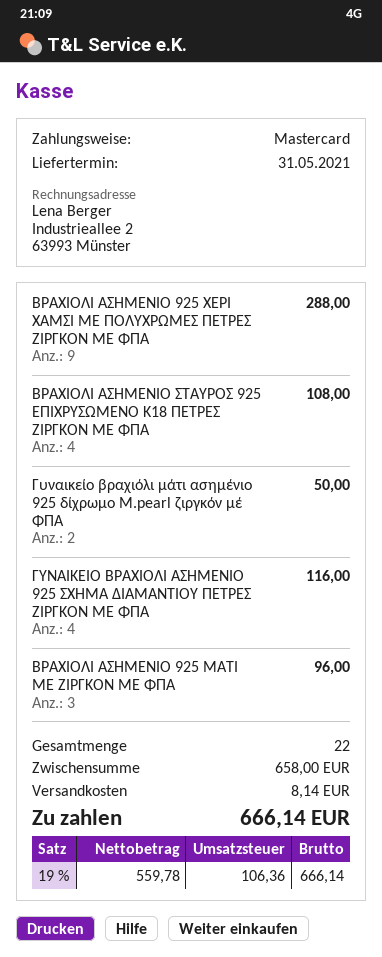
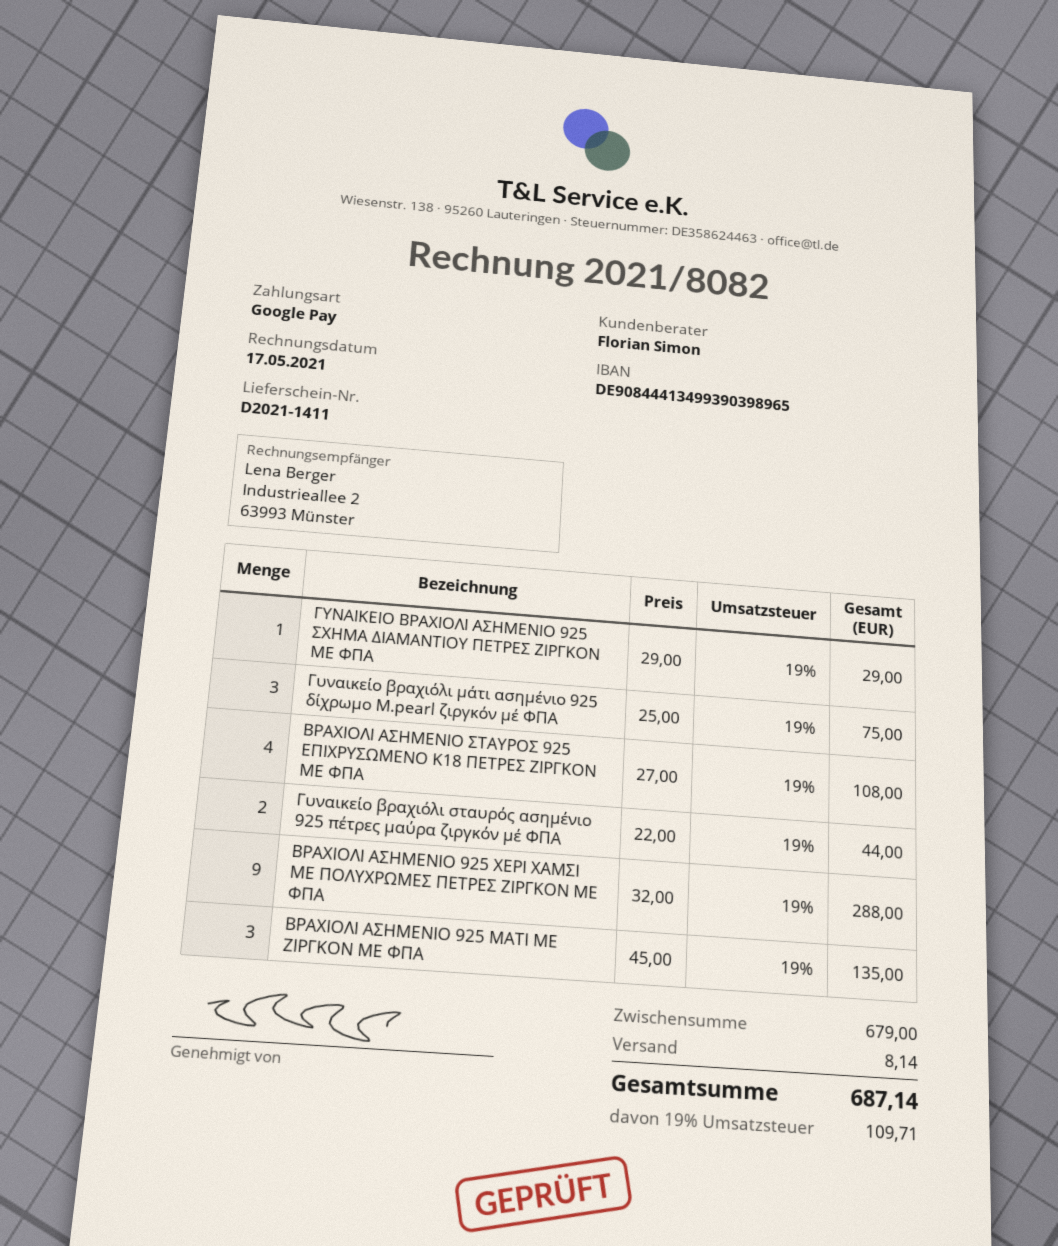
payment method: Mastercard -> Google Pay
Γυναικείο βραχιόλι μάτι ασημένιο 925 δίχρωμο M.pearl ζιργκόν μέ ΦΠΑ: 2 for 50.00 -> 3 for 75.00
ΓΥΝΑΙΚΕΙΟ ΒΡΑΧΙΟΛΙ ΑΣΗΜΕΝΙΟ 925 ΣΧΗΜΑ ΔΙΑΜΑΝΤΙΟΥ ΠΕΤΡΕΣ ΖΙΡΓΚΟΝ ΜΕ ΦΠΑ: 4 for 116.00 -> 1 for 29.00
ΒΡΑΧΙΟΛΙ ΑΣΗΜΕΝΙΟ 925 ΜΑΤΙ ΜΕ ΖΙΡΓΚΟΝ ΜΕ ΦΠΑ: 3 for 96.00 -> 3 for 135.00
Γυναικείο βραχιόλι σταυρός ασημένιο 925 πέτρες μαύρα ζιργκόν μέ ΦΠΑ: none -> 2 for 44.00
subtotal: 658.00 -> 679.00
tax: 19% = 106.36 -> 19% = 109.71
total: 666.14 -> 687.14

